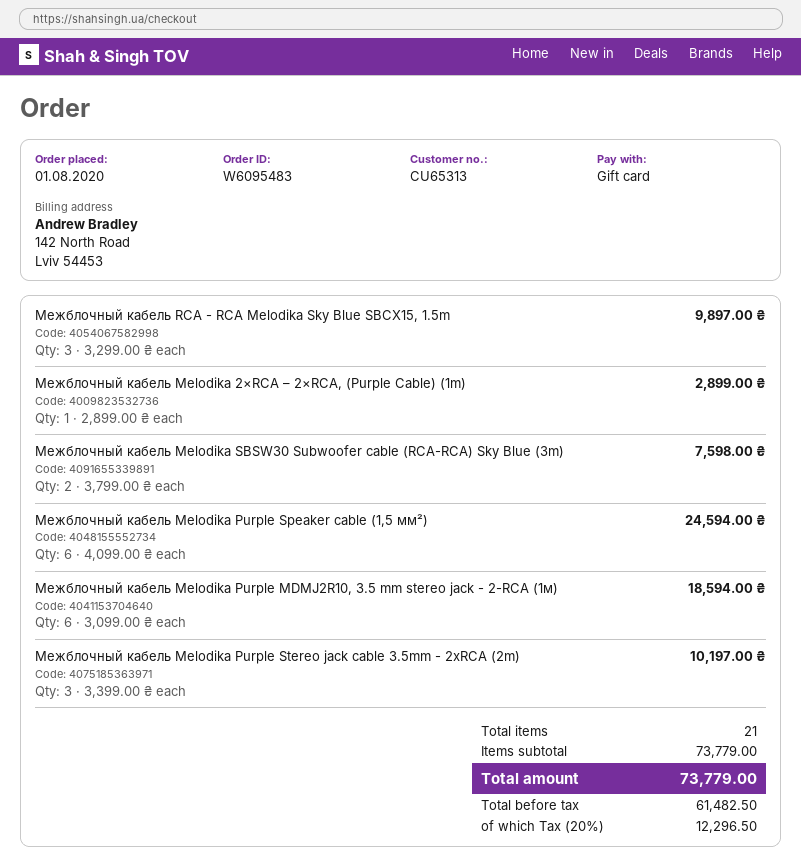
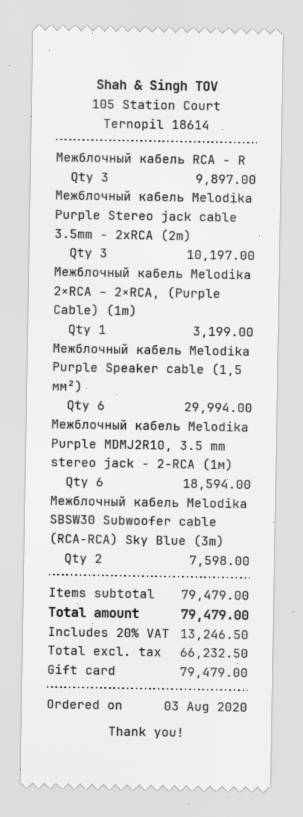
order date: 2020-08-01 -> 2020-08-03
Межблочный кабель Melodika 2×RCA – 2×RCA, (Purple Cable) (1m): 1 for 2899.00 -> 1 for 3199.00
Межблочный кабель Melodika Purple Speaker cable (1,5 мм²): 6 for 24594.00 -> 6 for 29994.00
subtotal: 73779.00 -> 79479.00
net: 61482.50 -> 66232.50
tax: 20% = 12296.50 -> 20% = 13246.50
total: 73779.00 -> 79479.00

